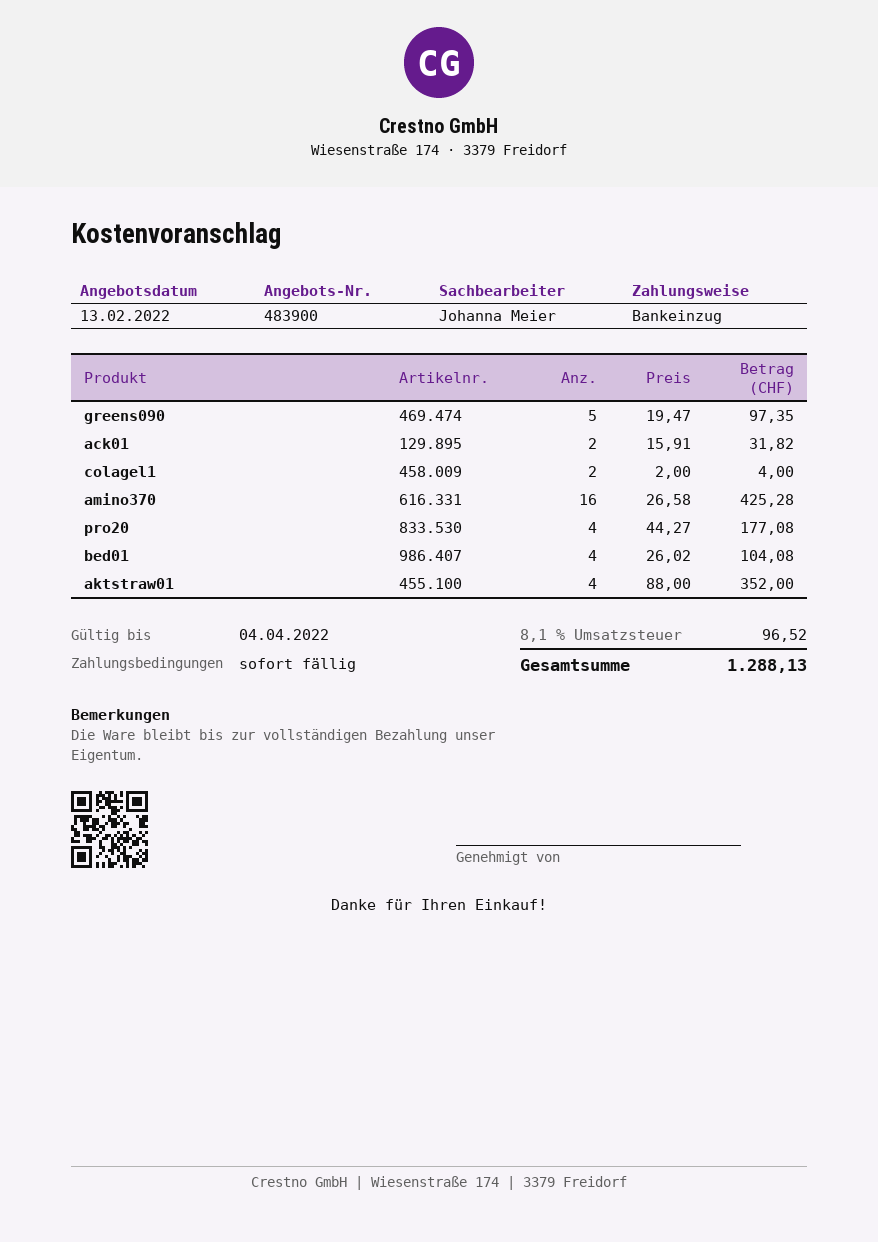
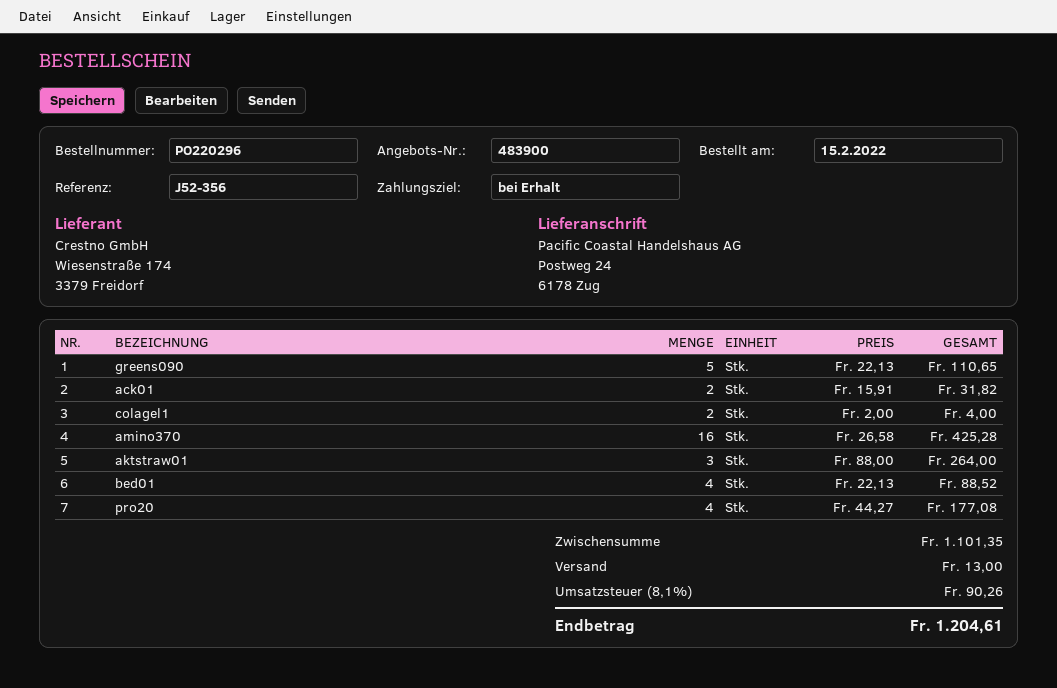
greens090: 5 x 19.47 = 97.35 -> 5 x 22.13 = 110.65
bed01: 4 x 26.02 = 104.08 -> 4 x 22.13 = 88.52
aktstraw01: 4 x 88.00 = 352.00 -> 3 x 88.00 = 264.00
shipping: none -> 13.00
tax: 8.1% = 96.52 -> 8.1% = 90.26
total: 1288.13 -> 1204.61

